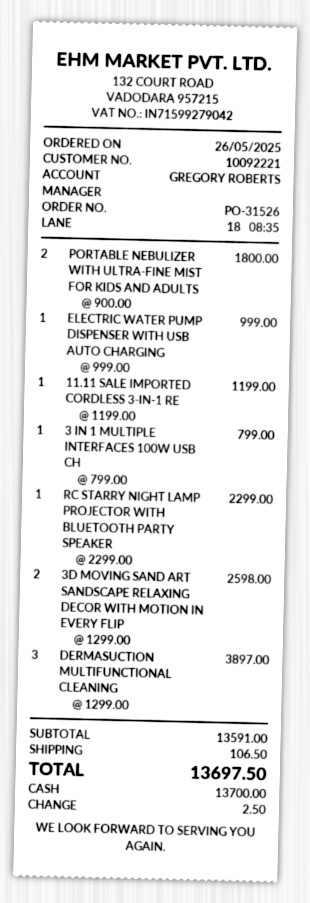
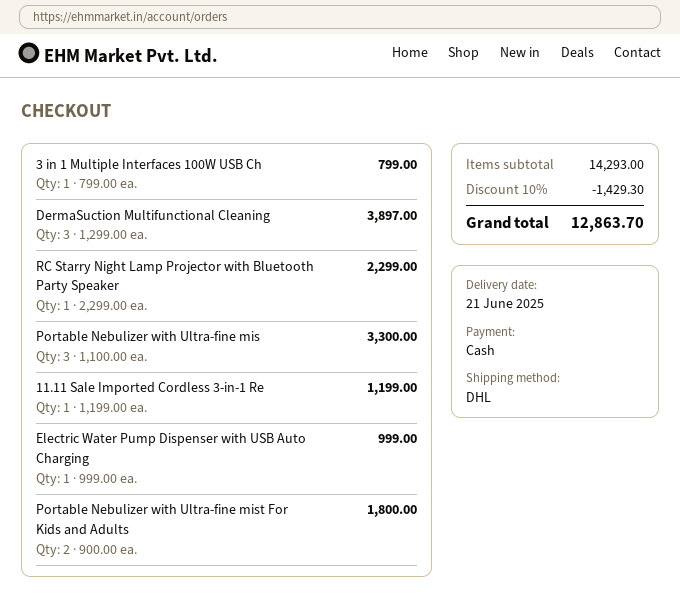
3D MOVING SAND ART SANDSCAPE RELAXING DECOR WITH MOTION IN EVERY FLIP: 2 x 1299.00 = 2598.00 -> none
Portable Nebulizer with Ultra-fine mis: none -> 3 x 1100.00 = 3300.00
subtotal: 13591.00 -> 14293.00
discount: none -> 10% = 1429.30
shipping: 106.50 -> none
total: 13697.50 -> 12863.70

